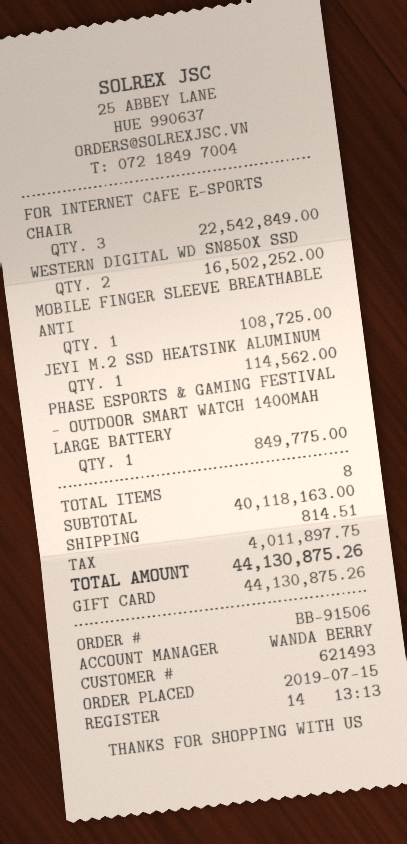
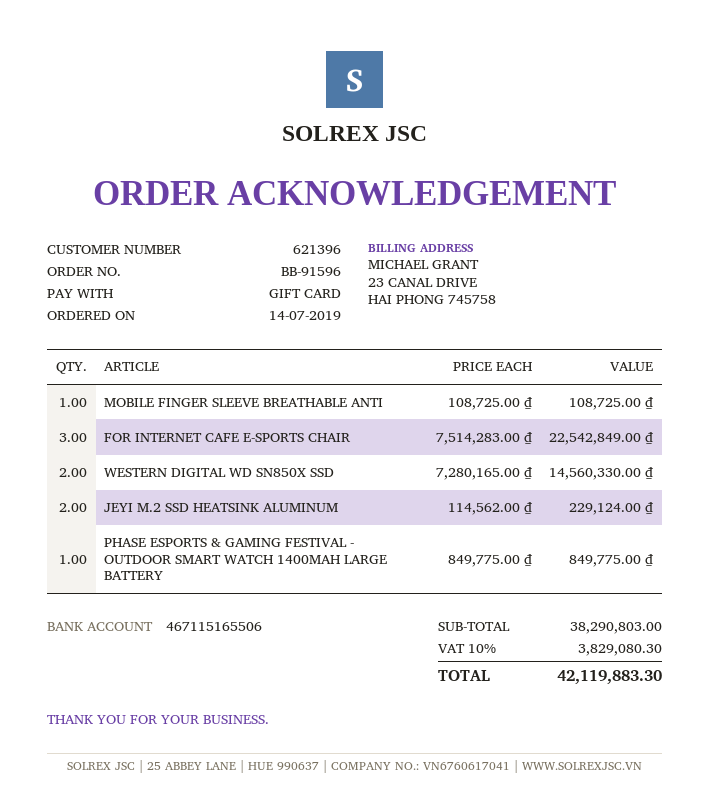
order number: BB-91506 -> BB-91596
order date: 2019-07-15 -> 2019-07-14
customer number: 621493 -> 621396
WESTERN DIGITAL WD SN850X SSD: 2 for 16502252.00 -> 2 for 14560330.00
JEYI M.2 SSD HEATSINK ALUMINUM: 1 for 114562.00 -> 2 for 229124.00
subtotal: 40118163.00 -> 38290803.00
shipping: 814.51 -> none
tax: 4011897.75 -> 3829080.30
total: 44130875.26 -> 42119883.30

